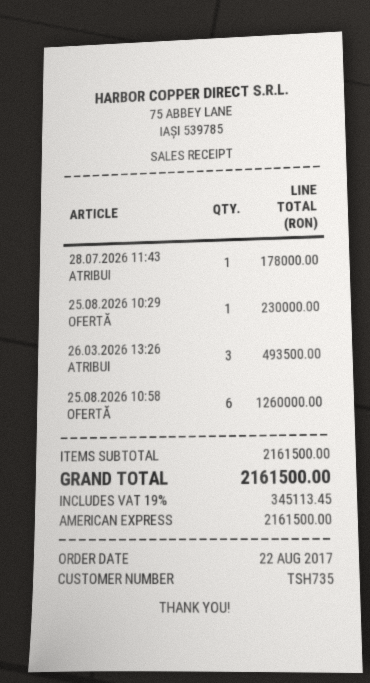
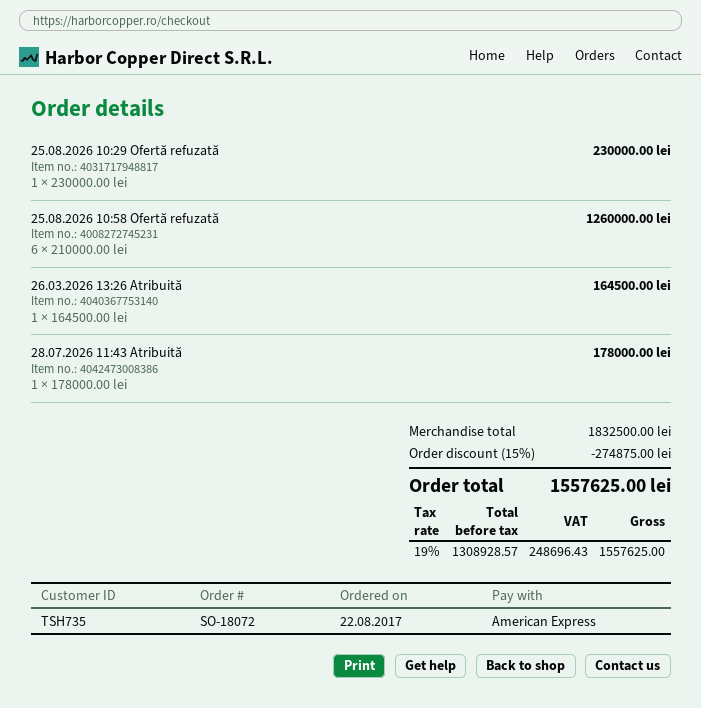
26.03.2026 13:26 ATRIBUI: 3 for 493500.00 -> 1 for 164500.00
subtotal: 2161500.00 -> 1832500.00
discount: none -> 15% = 274875.00
tax: 19% = 345113.45 -> 19% = 248696.43
total: 2161500.00 -> 1557625.00

